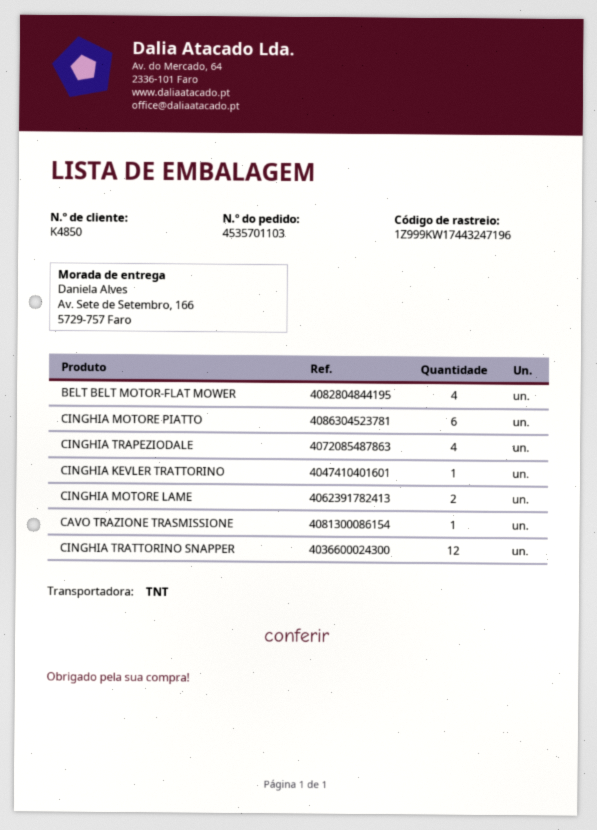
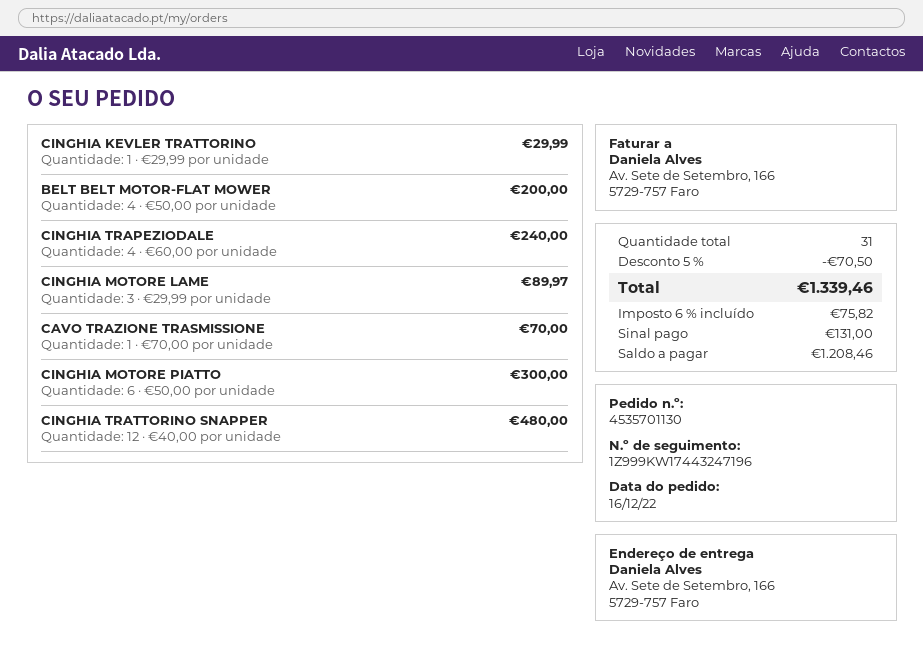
order number: 4535701103 -> 4535701130
CINGHIA MOTORE LAME: 2 -> 3

